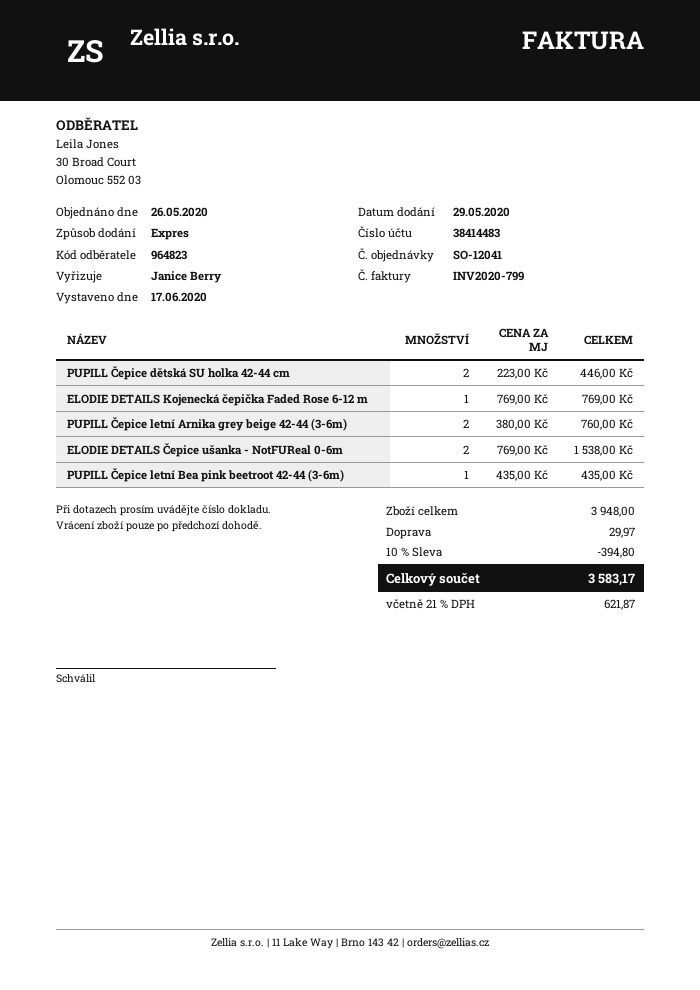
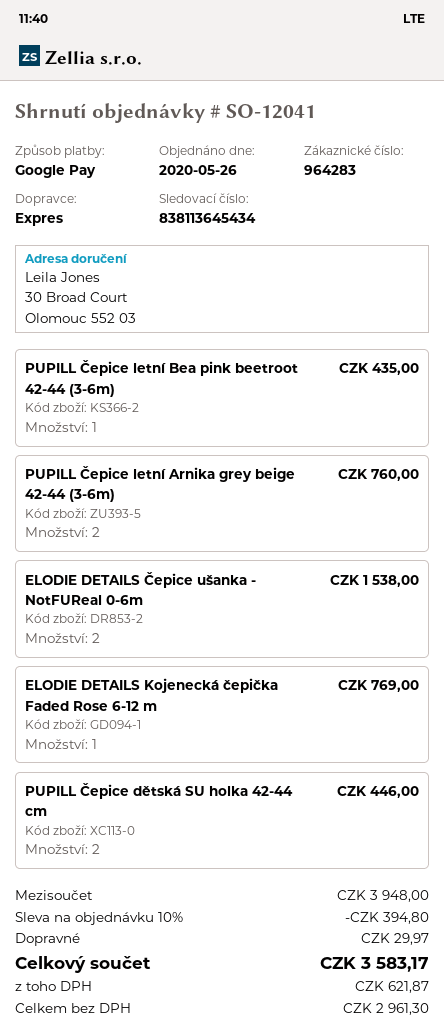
customer number: 964823 -> 964283

